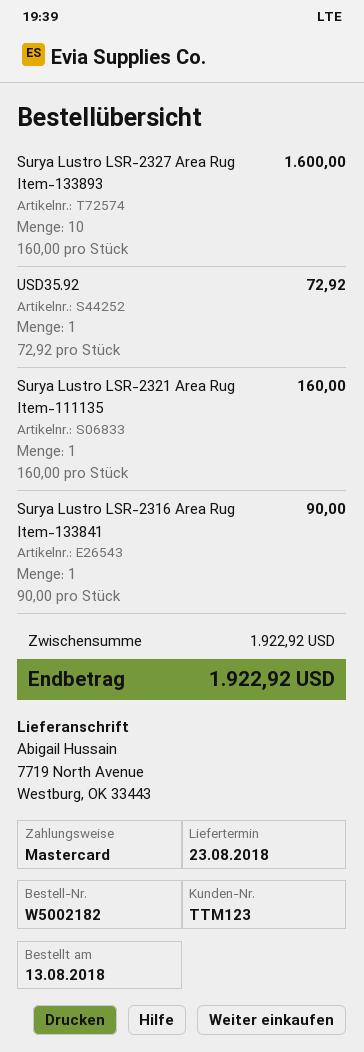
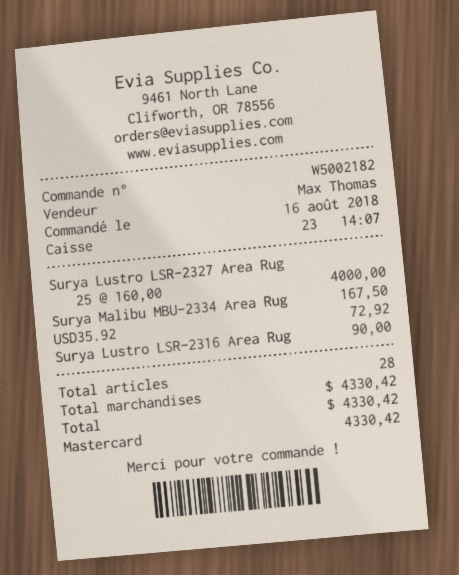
order date: 2018-08-13 -> 2018-08-16
Surya Lustro LSR-2327 Area Rug Item-133893: 10 x 160.00 = 1600.00 -> 25 x 160.00 = 4000.00
Surya Lustro LSR-2321 Area Rug Item-111135: 1 x 160.00 = 160.00 -> none
Surya Malibu MBU-2334 Area Rug: none -> 1 x 167.50 = 167.50
subtotal: 1922.92 -> 4330.42
total: 1922.92 -> 4330.42

